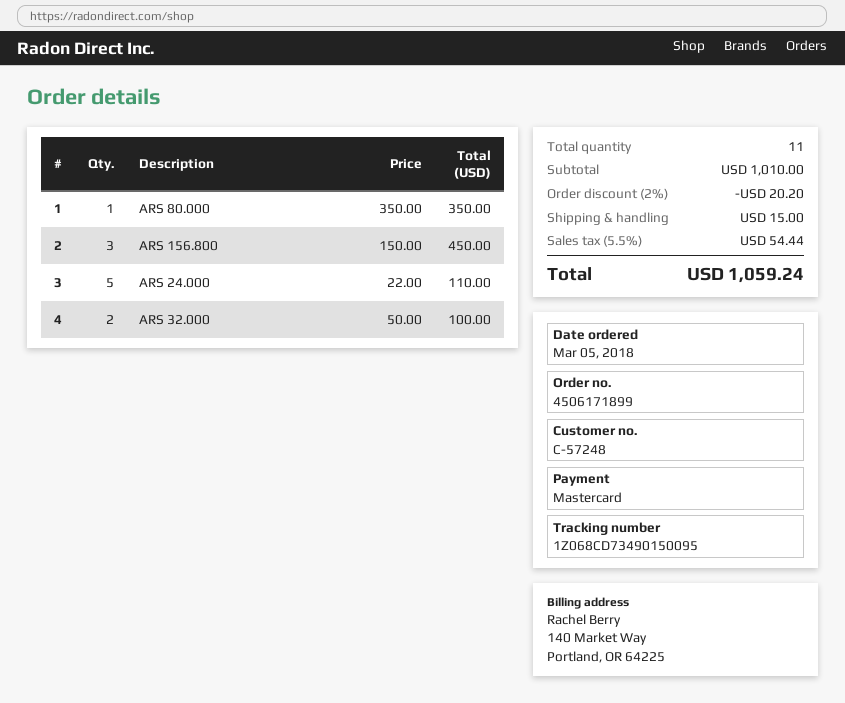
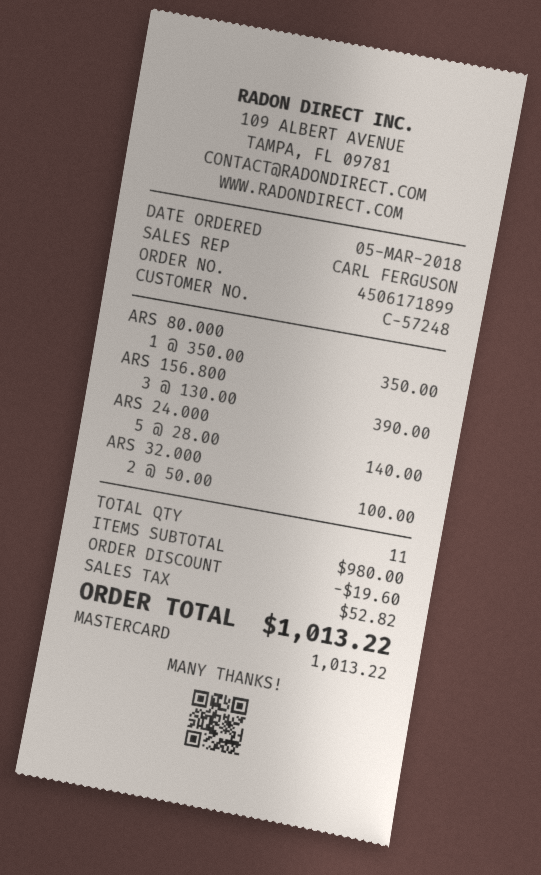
ARS 156.800: 3 x 150.00 = 450.00 -> 3 x 130.00 = 390.00
ARS 24.000: 5 x 22.00 = 110.00 -> 5 x 28.00 = 140.00
subtotal: 1010.00 -> 980.00
discount: 20.20 -> 19.60
shipping: 15.00 -> none
tax: 54.44 -> 52.82
total: 1059.24 -> 1013.22

